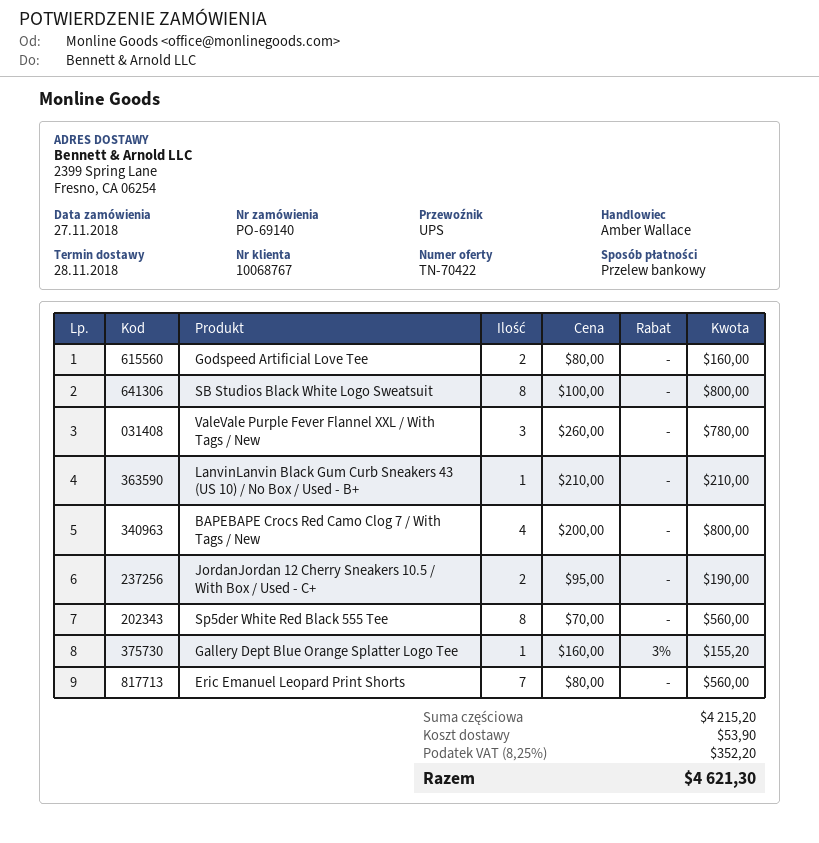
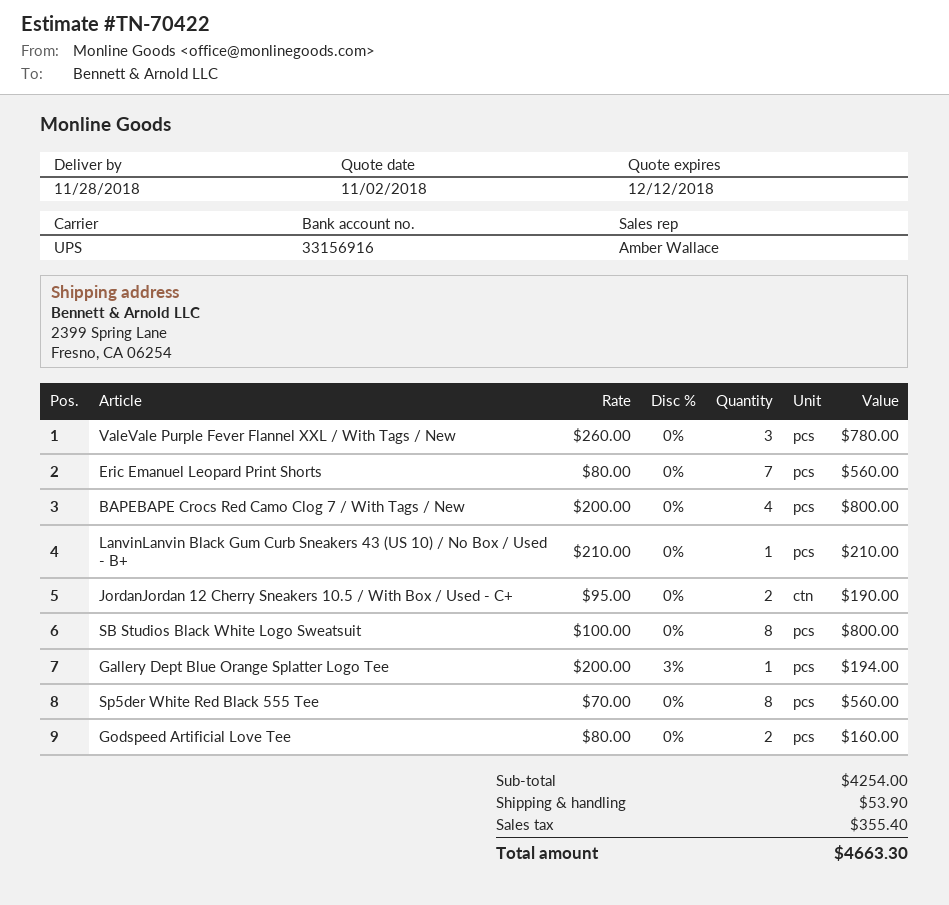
Gallery Dept Blue Orange Splatter Logo Tee: 1 x 160.00 - 3% = 155.20 -> 1 x 200.00 - 3% = 194.00
subtotal: 4215.20 -> 4254.00
tax: 352.20 -> 355.40
total: 4621.30 -> 4663.30

